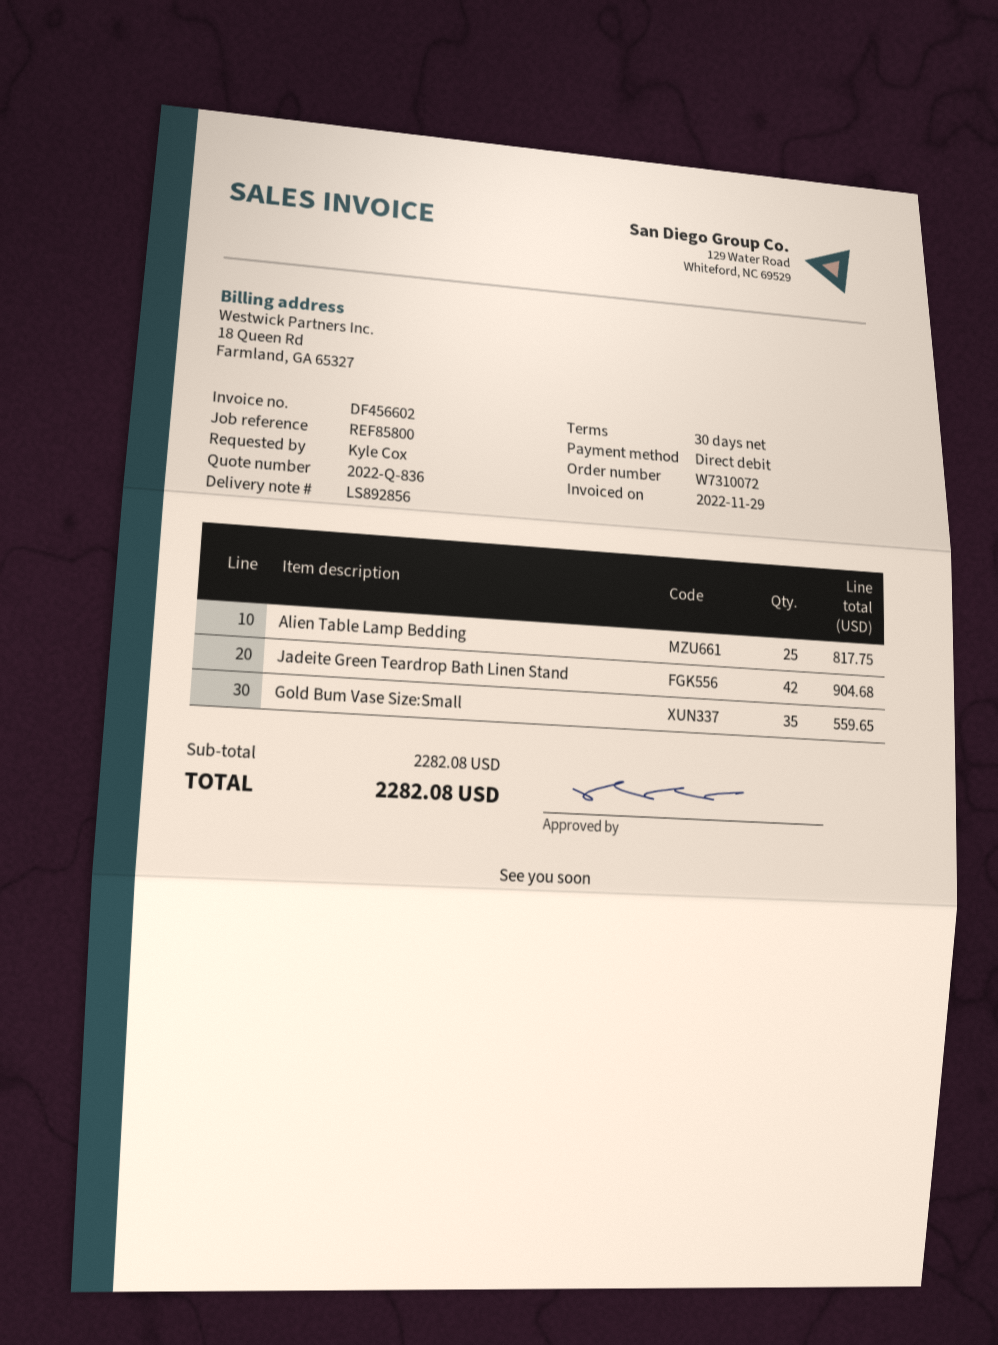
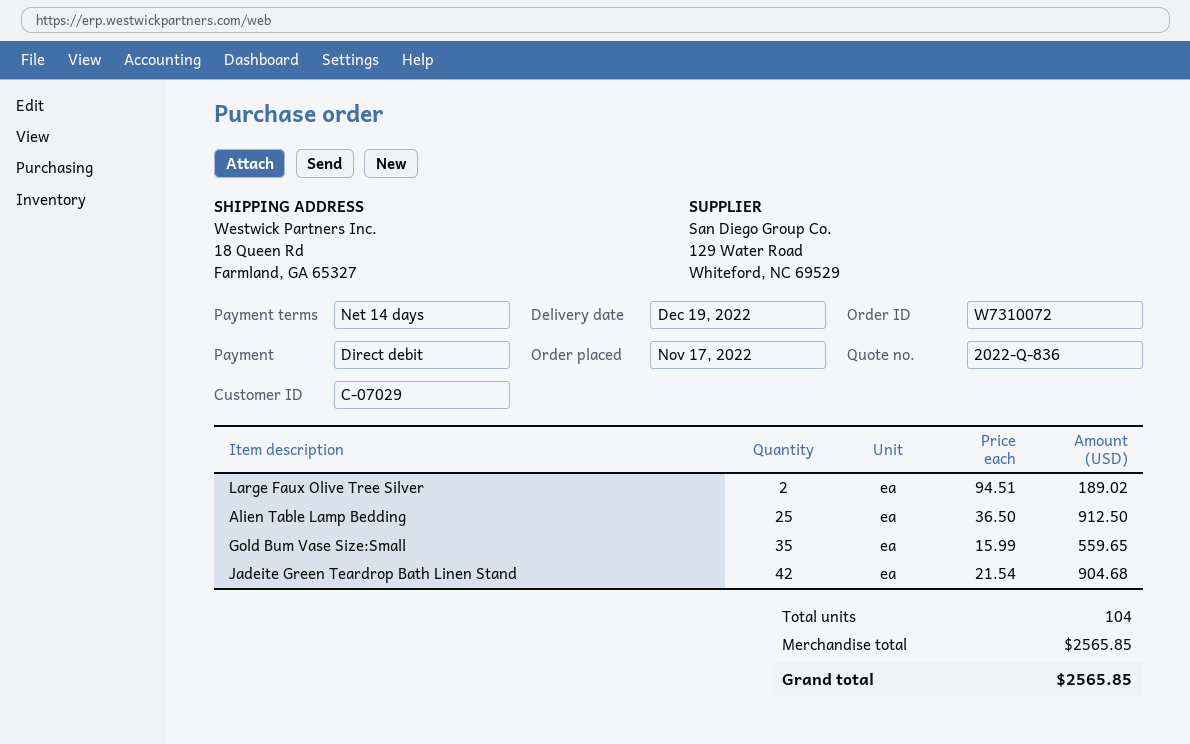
payment terms: 30 days -> 14 days
Alien Table Lamp Bedding: 25 for 817.75 -> 25 for 912.50
Large Faux Olive Tree Silver: none -> 2 for 189.02
subtotal: 2282.08 -> 2565.85
total: 2282.08 -> 2565.85

